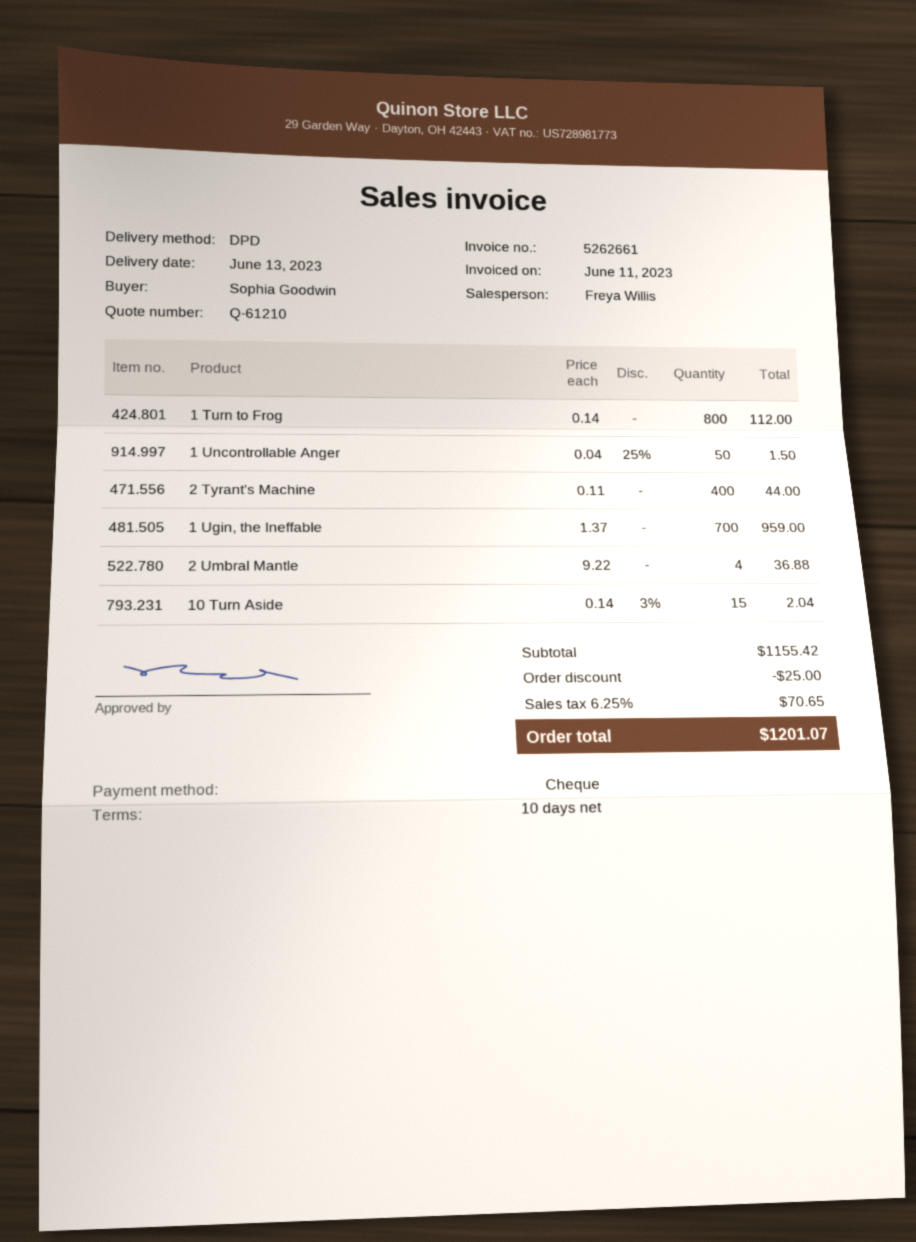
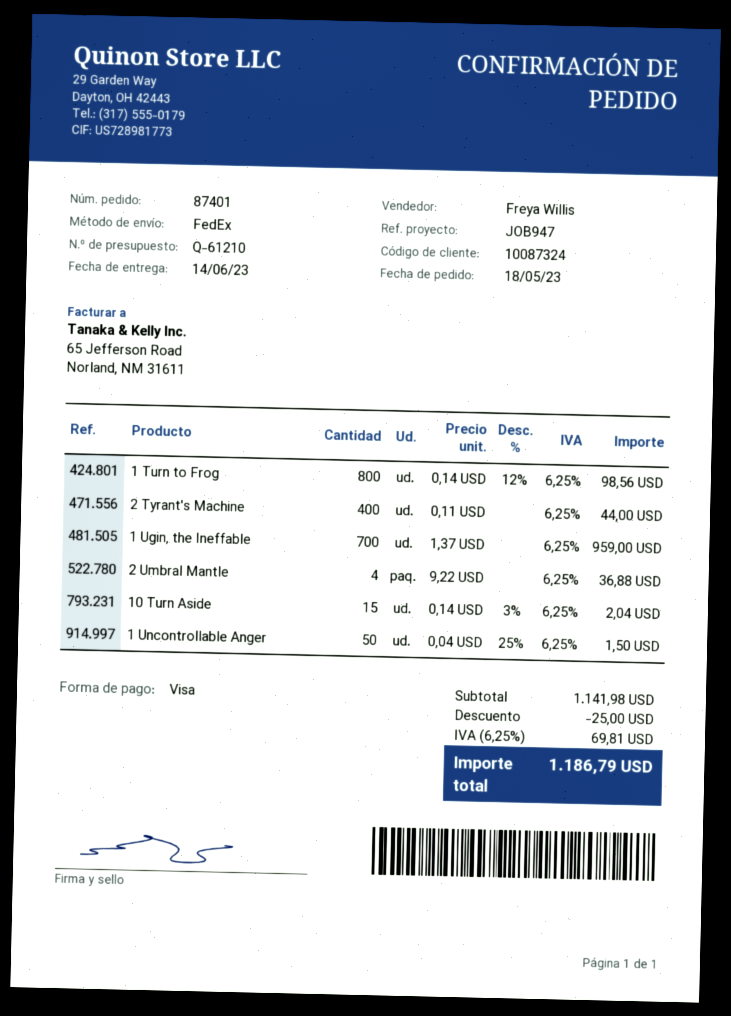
delivery date: 2023-06-13 -> 2023-06-14
payment method: cheque -> Visa
shipping method: DPD -> FedEx
1 Turn to Frog: 800 x 0.14 = 112.00 -> 800 x 0.14 - 12% = 98.56
subtotal: 1155.42 -> 1141.98
tax: 6.25% = 70.65 -> 6.25% = 69.81
total: 1201.07 -> 1186.79

